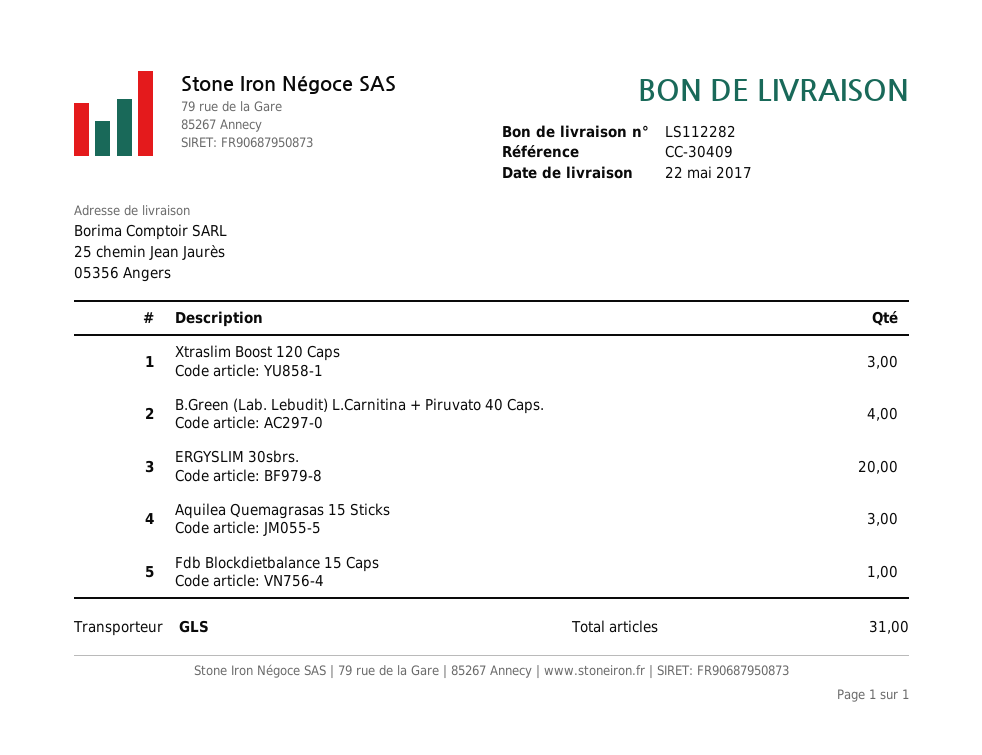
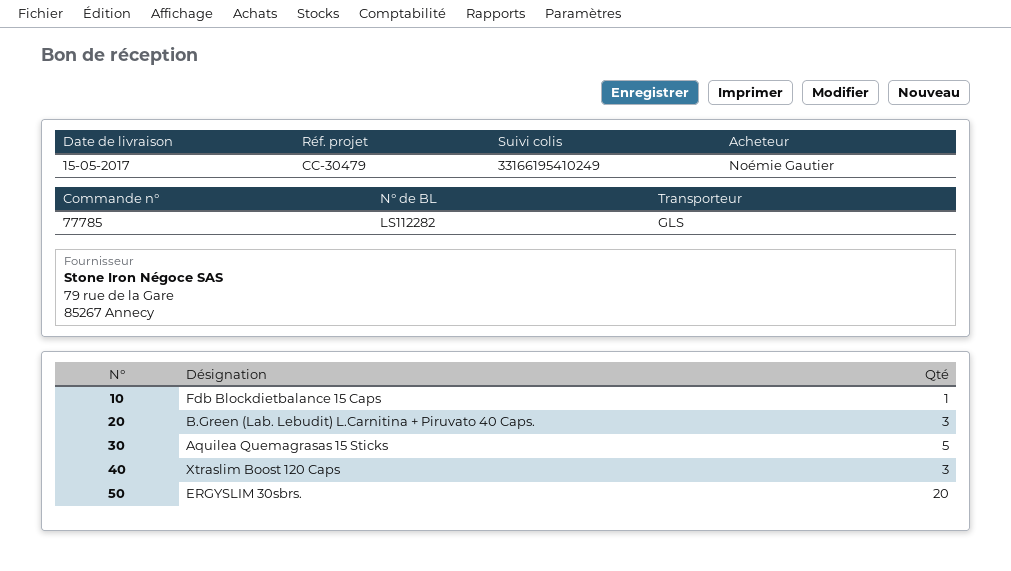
delivery date: 2017-05-22 -> 2017-05-15
reference: CC-30409 -> CC-30479
B.Green (Lab. Lebudit) L.Carnitina + Piruvato 40 Caps.: 4 -> 3
Aquilea Quemagrasas 15 Sticks: 3 -> 5

